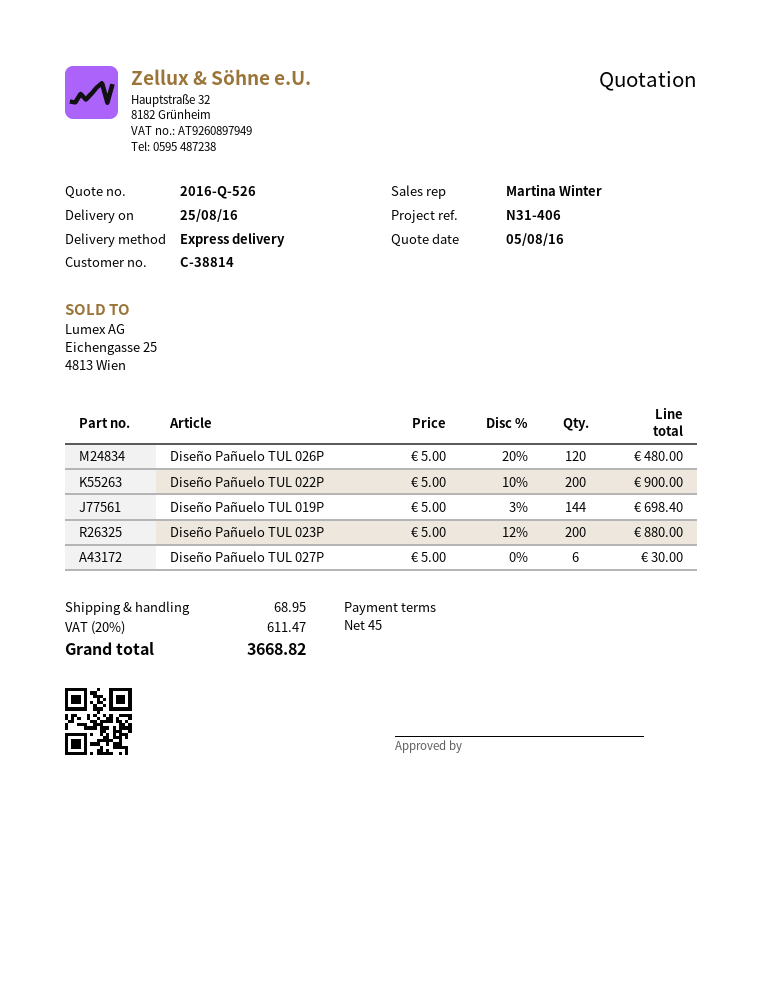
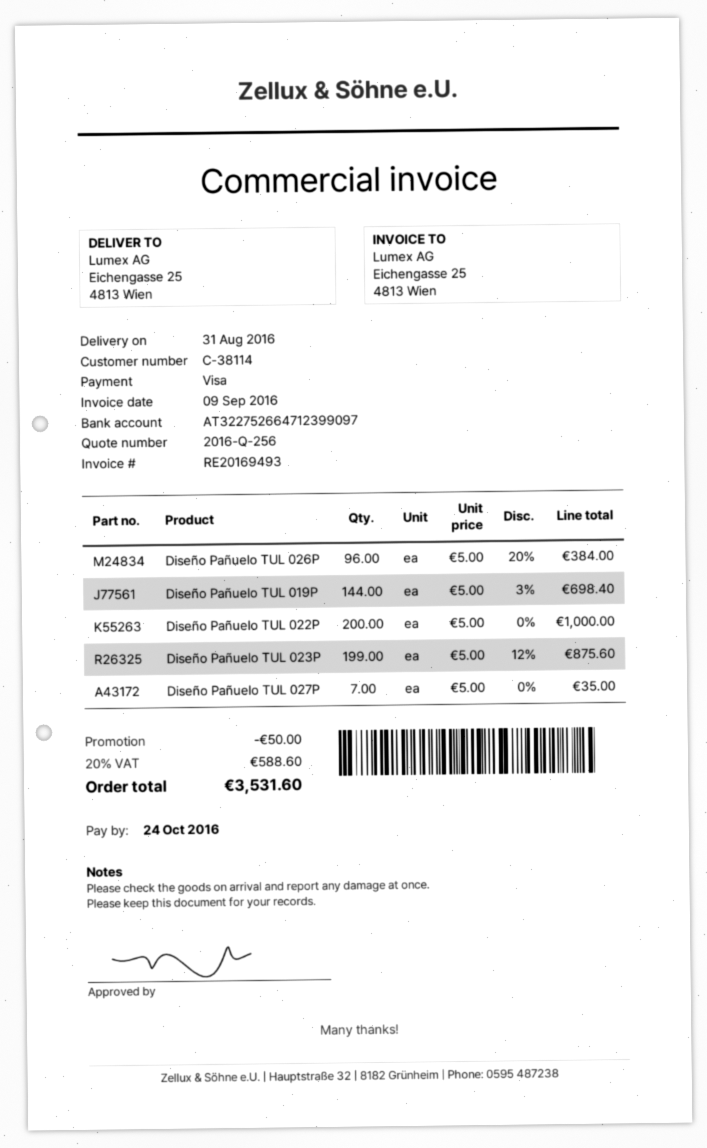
quote number: 2016-Q-526 -> 2016-Q-256
delivery date: 2016-08-25 -> 2016-08-31
customer number: C-38814 -> C-38114
Diseño Pañuelo TUL 026P: 120 x 5.00 - 20% = 480.00 -> 96 x 5.00 - 20% = 384.00
Diseño Pañuelo TUL 022P: 200 x 5.00 - 10% = 900.00 -> 200 x 5.00 = 1000.00
Diseño Pañuelo TUL 023P: 200 x 5.00 - 12% = 880.00 -> 199 x 5.00 - 12% = 875.60
Diseño Pañuelo TUL 027P: 6 x 5.00 = 30.00 -> 7 x 5.00 = 35.00
discount: none -> 50.00
shipping: 68.95 -> none
tax: 20% = 611.47 -> 20% = 588.60
total: 3668.82 -> 3531.60

